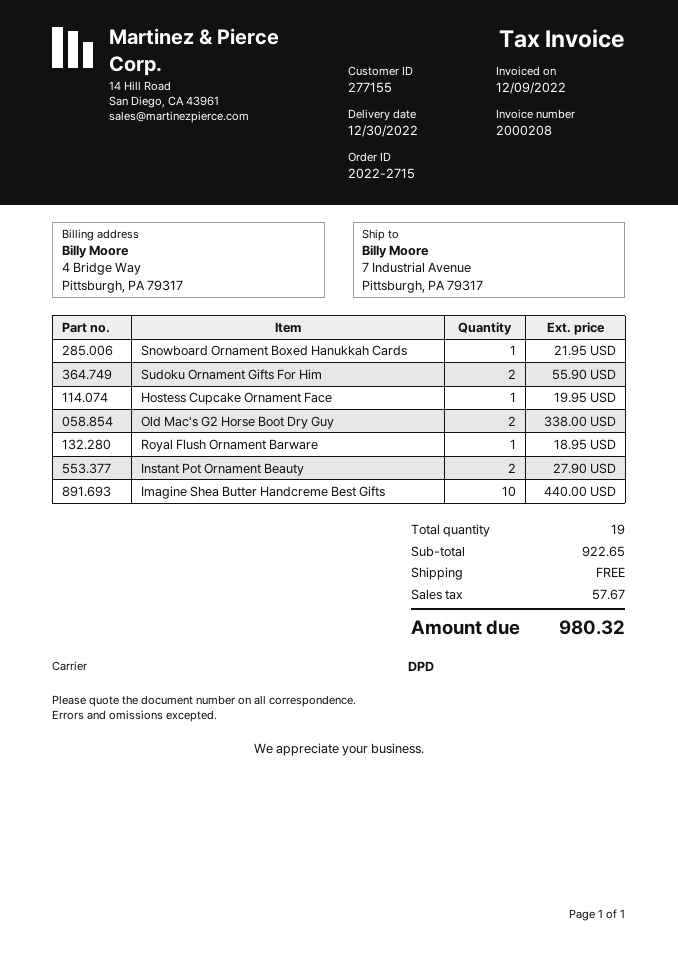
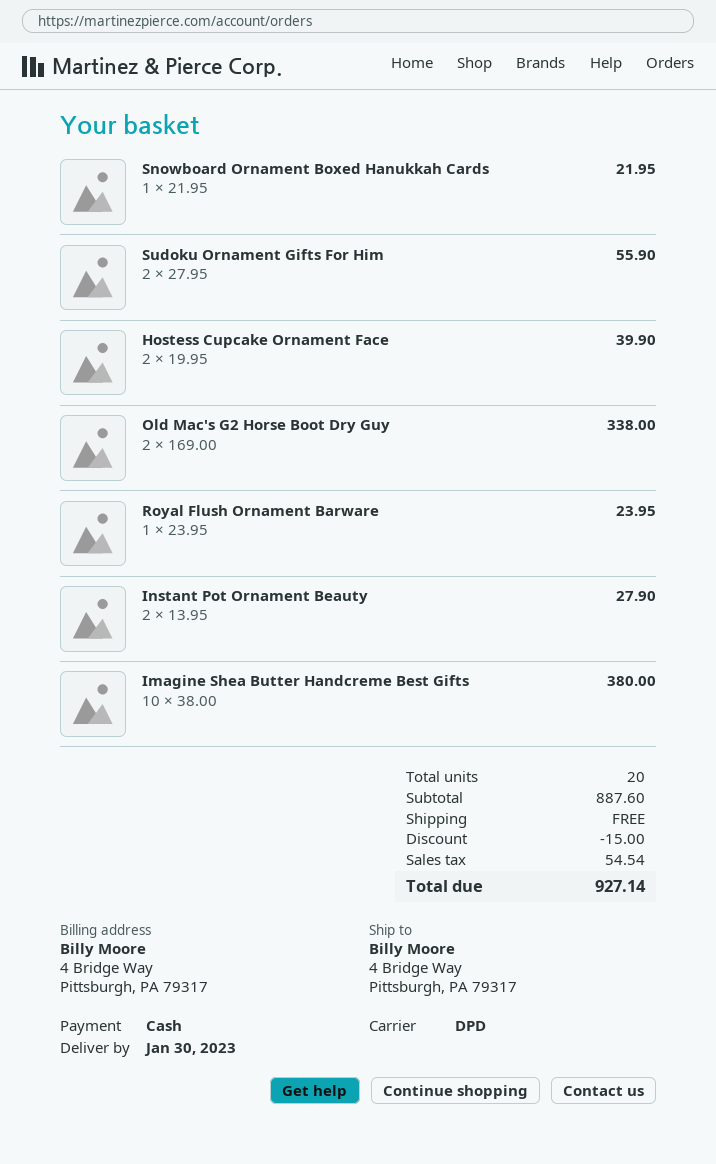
delivery date: 2022-12-30 -> 2023-01-30
ship to: 7 Industrial Avenue, Pittsburgh, PA 79317 -> 4 Bridge Way, Pittsburgh, PA 79317
Hostess Cupcake Ornament Face: 1 for 19.95 -> 2 for 39.90
Royal Flush Ornament Barware: 1 for 18.95 -> 1 for 23.95
Imagine Shea Butter Handcreme Best Gifts: 10 for 440.00 -> 10 for 380.00
total quantity: 19 -> 20
subtotal: 922.65 -> 887.60
discount: none -> 15.00
tax: 57.67 -> 54.54
total: 980.32 -> 927.14

